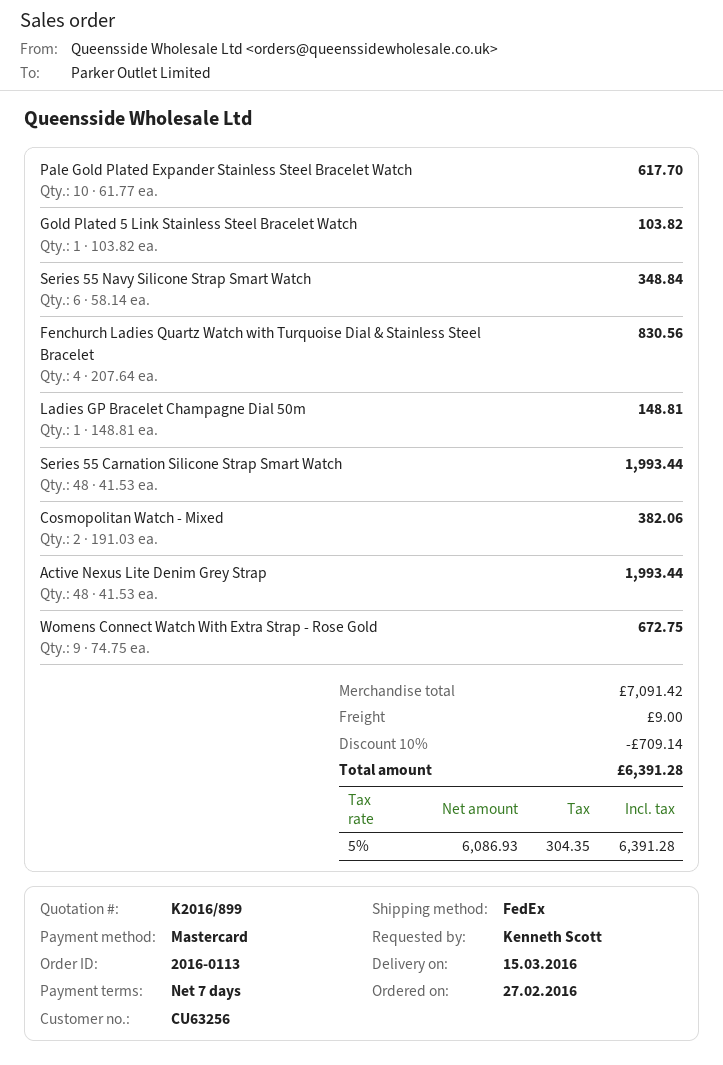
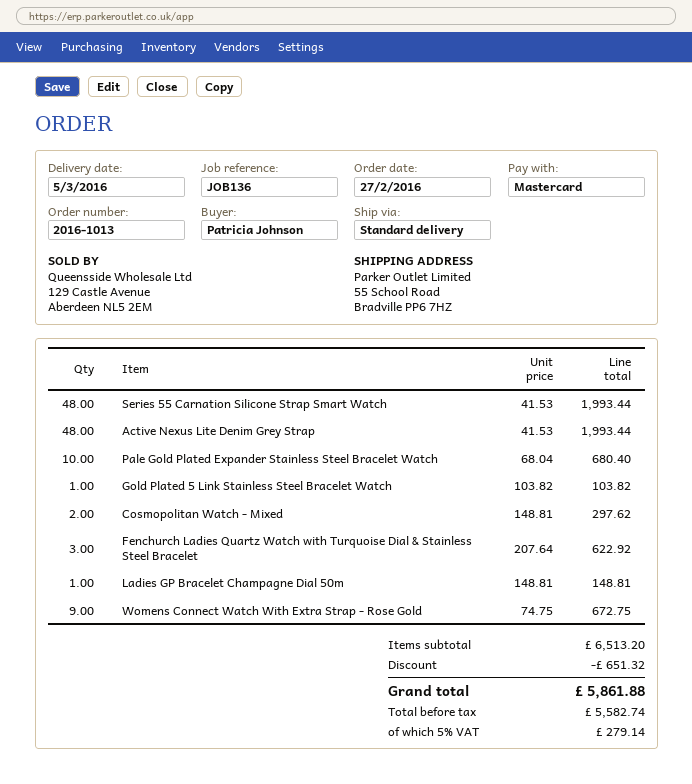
order number: 2016-0113 -> 2016-1013
delivery date: 2016-03-15 -> 2016-03-05
ordered by: Kenneth Scott -> Patricia Johnson
shipping method: FedEx -> standard
Pale Gold Plated Expander Stainless Steel Bracelet Watch: 10 x 61.77 = 617.70 -> 10 x 68.04 = 680.40
Series 55 Navy Silicone Strap Smart Watch: 6 x 58.14 = 348.84 -> none
Fenchurch Ladies Quartz Watch with Turquoise Dial & Stainless Steel Bracelet: 4 x 207.64 = 830.56 -> 3 x 207.64 = 622.92
Cosmopolitan Watch - Mixed: 2 x 191.03 = 382.06 -> 2 x 148.81 = 297.62
subtotal: 7091.42 -> 6513.20
discount: 709.14 -> 651.32
shipping: 9.00 -> none
net: 6086.93 -> 5582.74
tax: 5% = 304.35 -> 5% = 279.14
total: 6391.28 -> 5861.88

